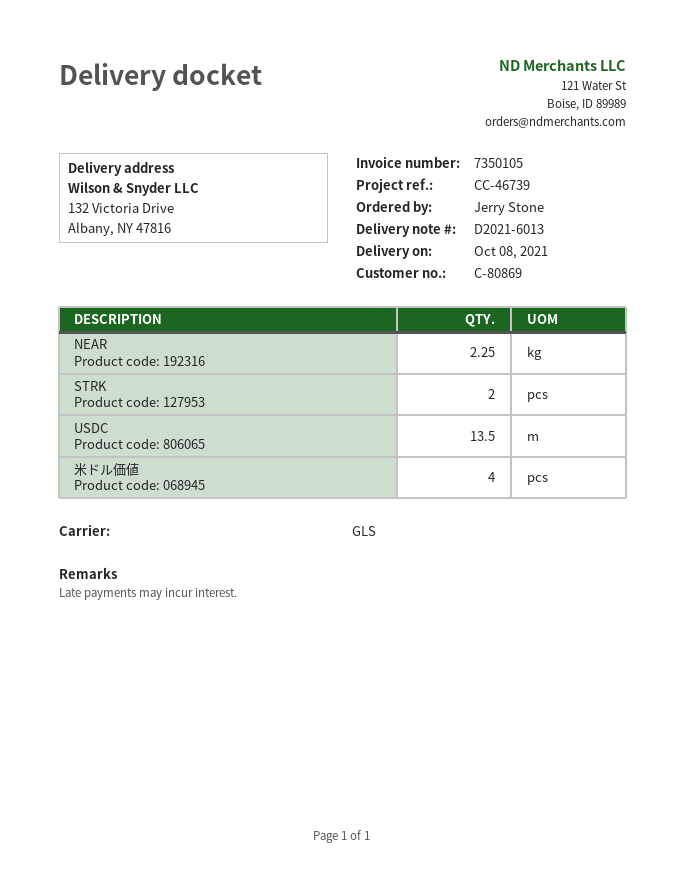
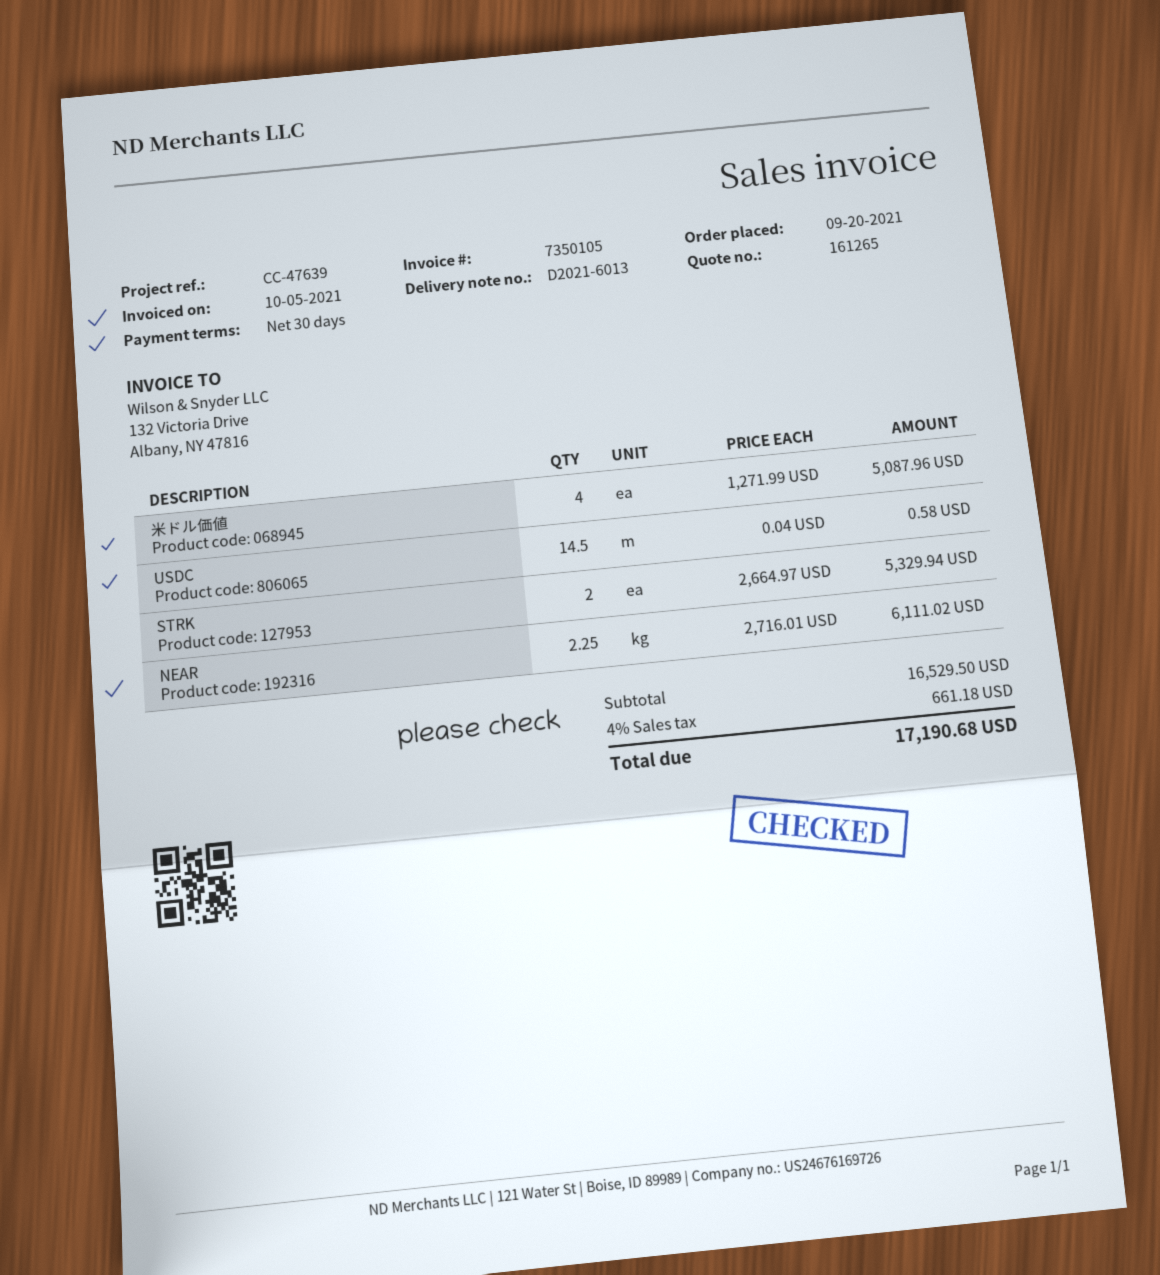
reference: CC-46739 -> CC-47639
USDC: 13.5 -> 14.5

